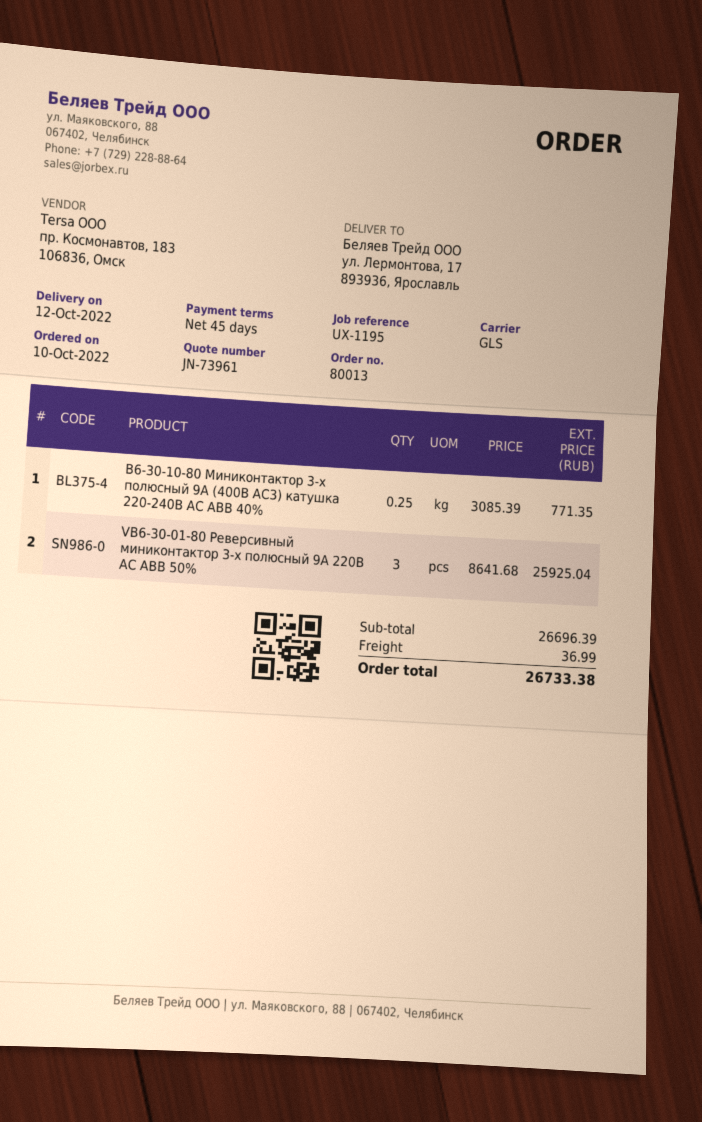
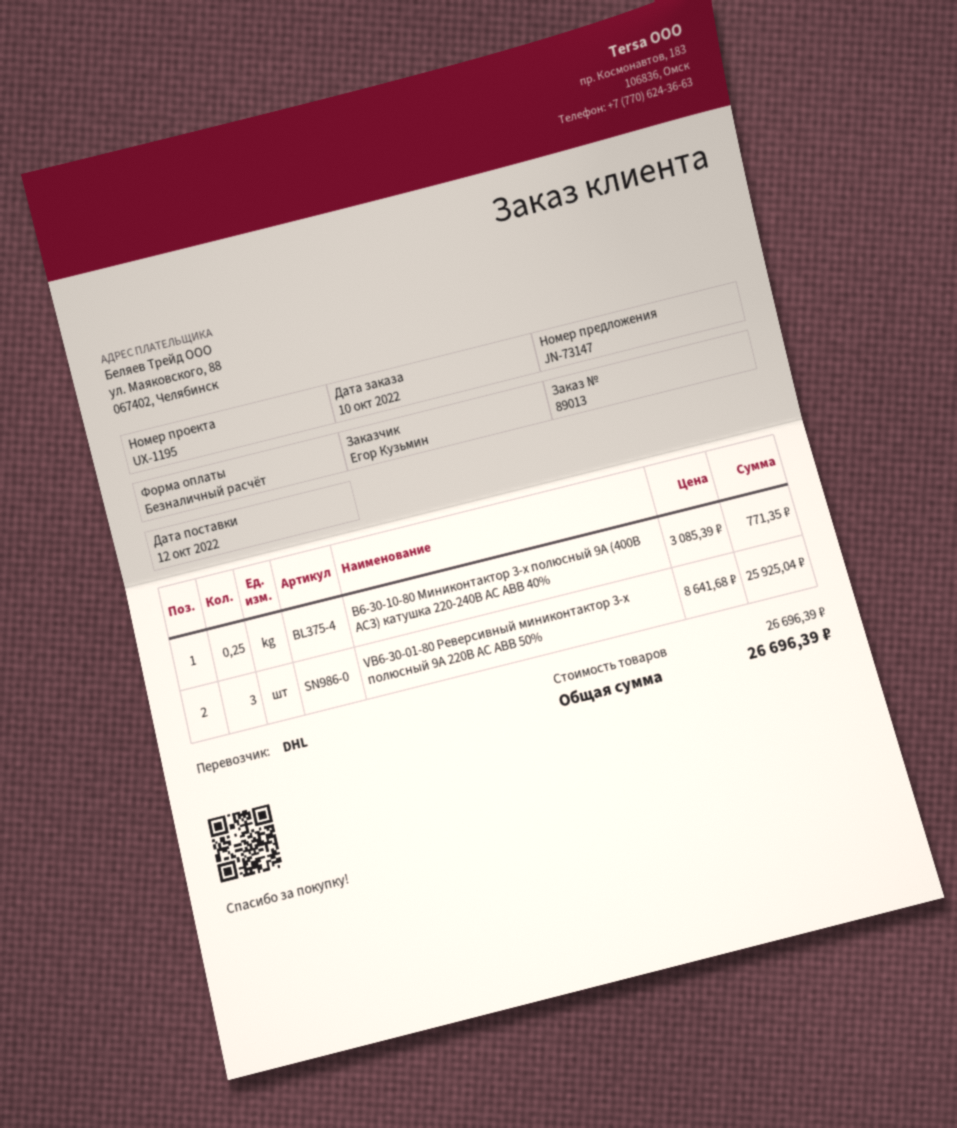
quote number: JN-73961 -> JN-73147
order number: 80013 -> 89013
shipping method: GLS -> DHL
shipping: 36.99 -> none
total: 26733.38 -> 26696.39

